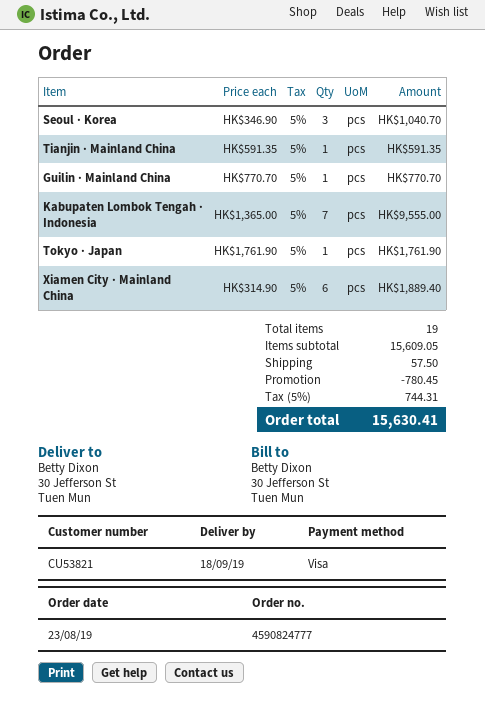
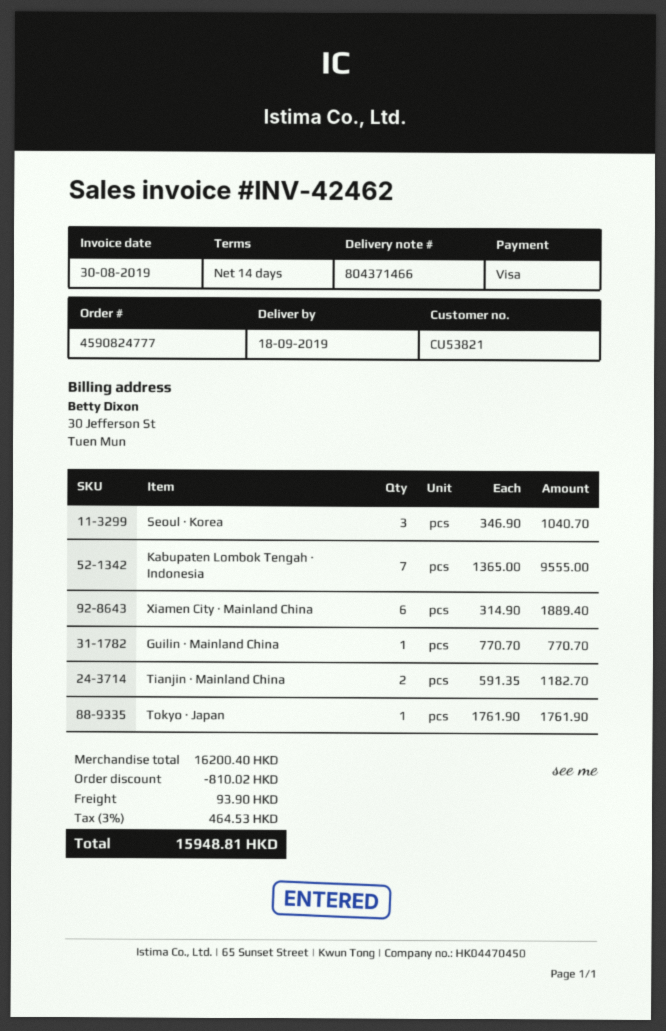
Tianjin · Mainland China: 1 x 591.35 = 591.35 -> 2 x 591.35 = 1182.70
subtotal: 15609.05 -> 16200.40
discount: 780.45 -> 810.02
shipping: 57.50 -> 93.90
tax: 5% = 744.31 -> 3% = 464.53
total: 15630.41 -> 15948.81

